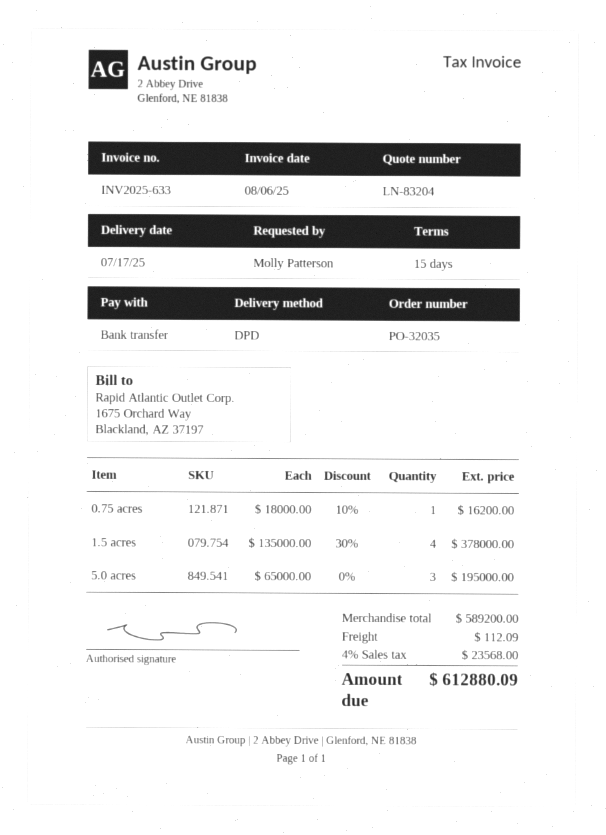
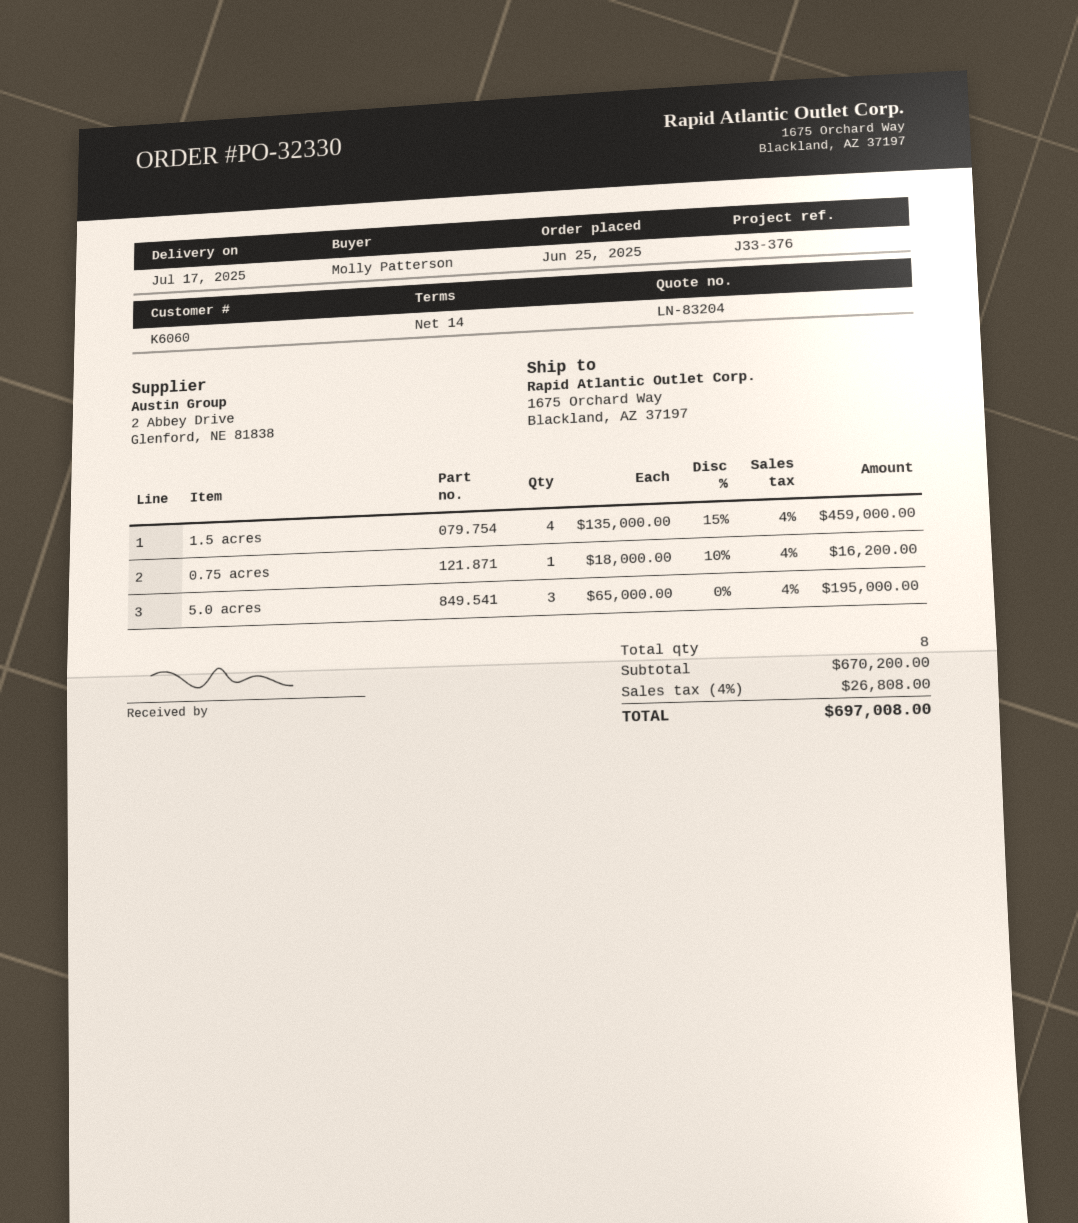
order number: PO-32035 -> PO-32330
payment terms: 15 days -> 14 days
1.5 acres: 4 x 135000.00 - 30% = 378000.00 -> 4 x 135000.00 - 15% = 459000.00
subtotal: 589200.00 -> 670200.00
shipping: 112.09 -> none
tax: 4% = 23568.00 -> 4% = 26808.00
total: 612880.09 -> 697008.00

